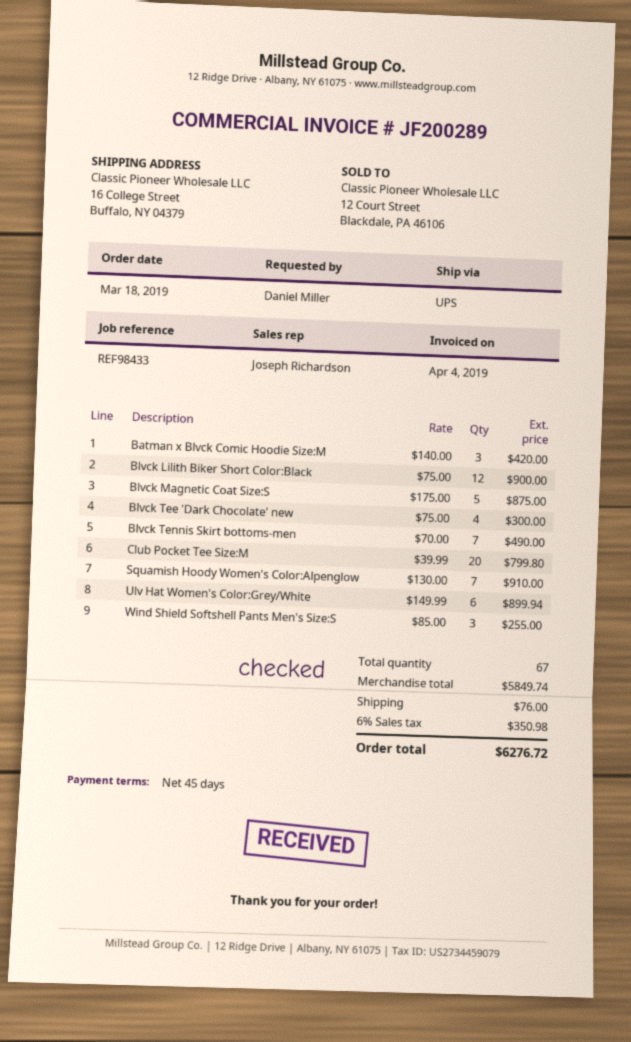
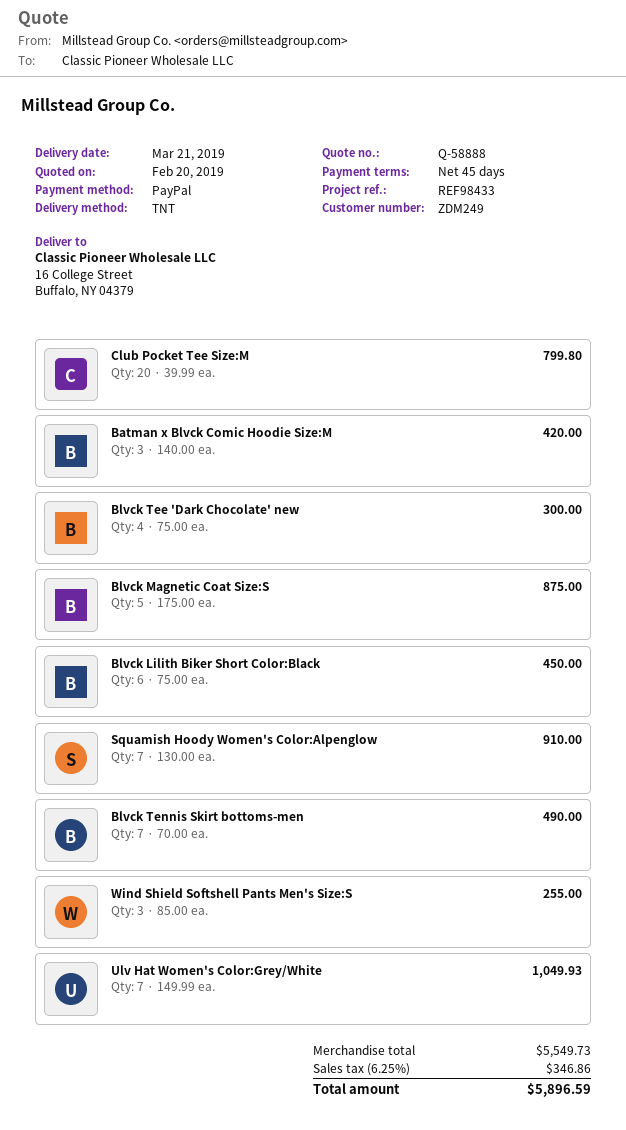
shipping method: UPS -> TNT
Blvck Lilith Biker Short Color:Black: 12 x 75.00 = 900.00 -> 6 x 75.00 = 450.00
Ulv Hat Women's Color:Grey/White: 6 x 149.99 = 899.94 -> 7 x 149.99 = 1049.93
subtotal: 5849.74 -> 5549.73
shipping: 76.00 -> none
tax: 6% = 350.98 -> 6.25% = 346.86
total: 6276.72 -> 5896.59

